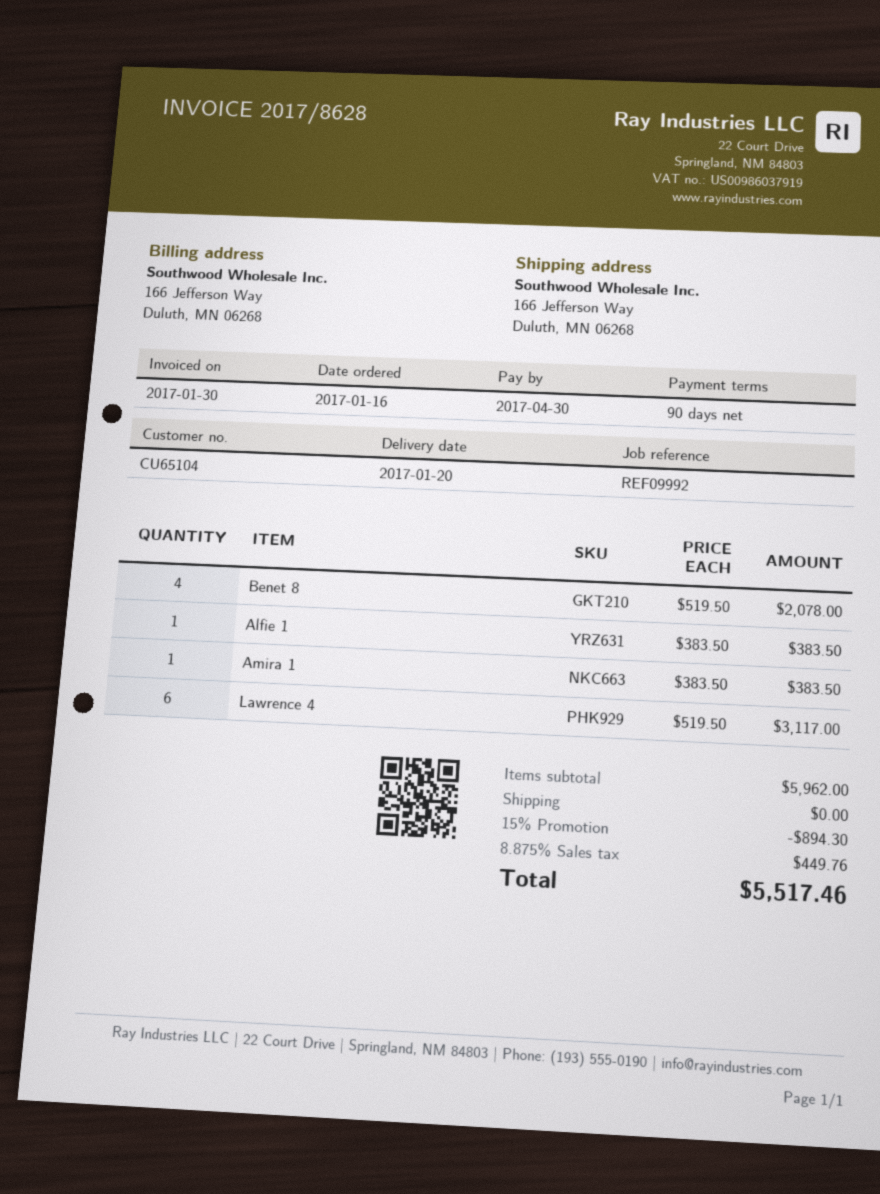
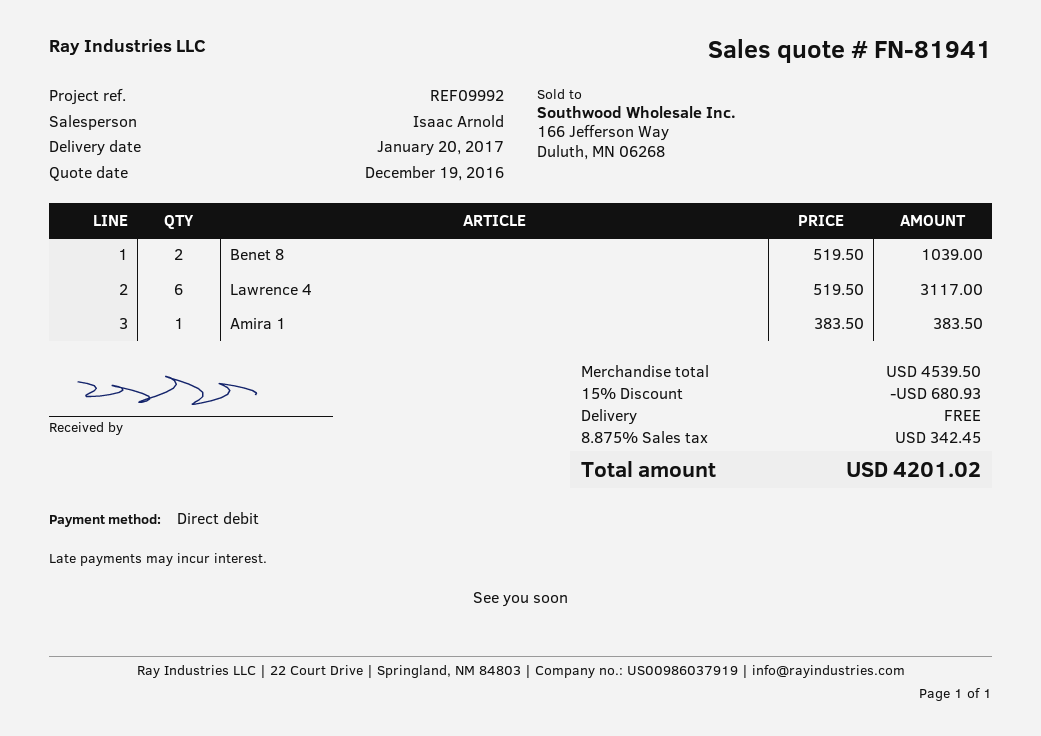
Benet 8: 4 x 519.50 = 2078.00 -> 2 x 519.50 = 1039.00
Alfie 1: 1 x 383.50 = 383.50 -> none
subtotal: 5962.00 -> 4539.50
discount: 15% = 894.30 -> 15% = 680.93
tax: 8.875% = 449.76 -> 8.875% = 342.45
total: 5517.46 -> 4201.02

